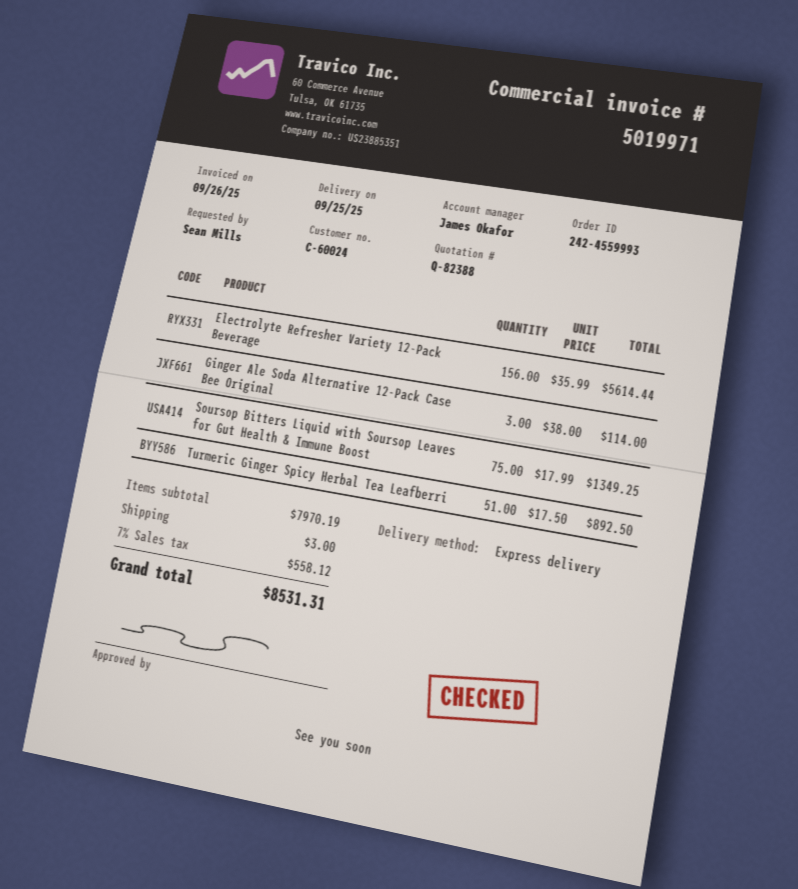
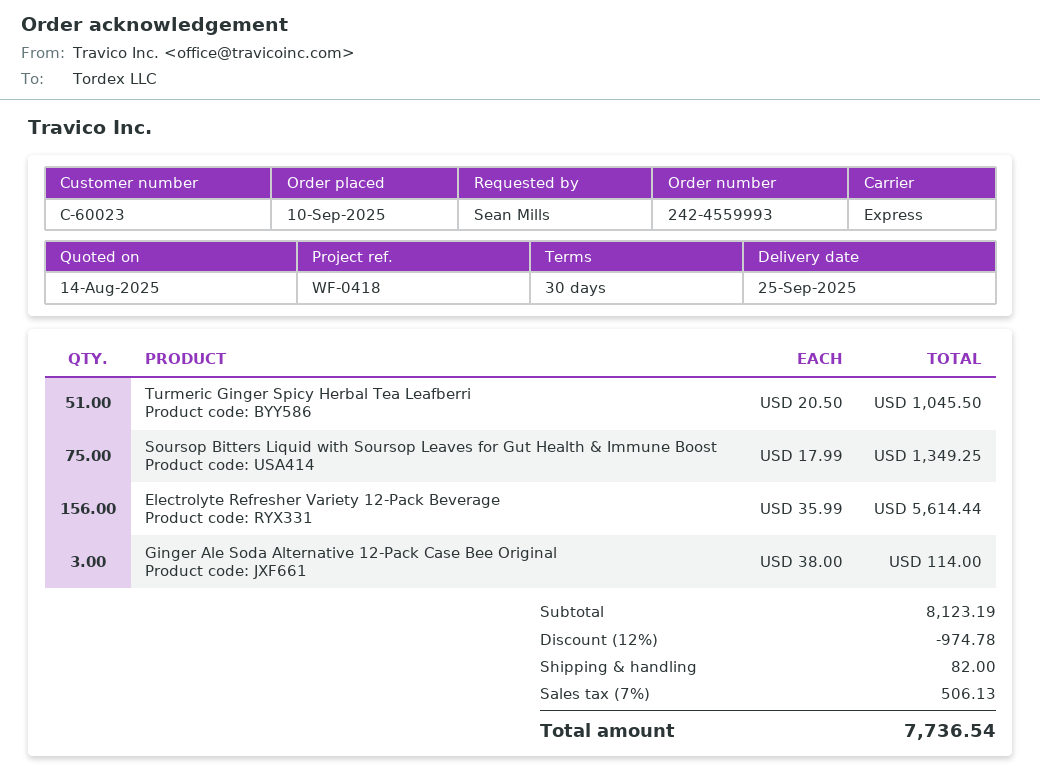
customer number: C-60024 -> C-60023
Turmeric Ginger Spicy Herbal Tea Leafberri: 51 x 17.50 = 892.50 -> 51 x 20.50 = 1045.50
subtotal: 7970.19 -> 8123.19
discount: none -> 12% = 974.78
shipping: 3.00 -> 82.00
tax: 7% = 558.12 -> 7% = 506.13
total: 8531.31 -> 7736.54

